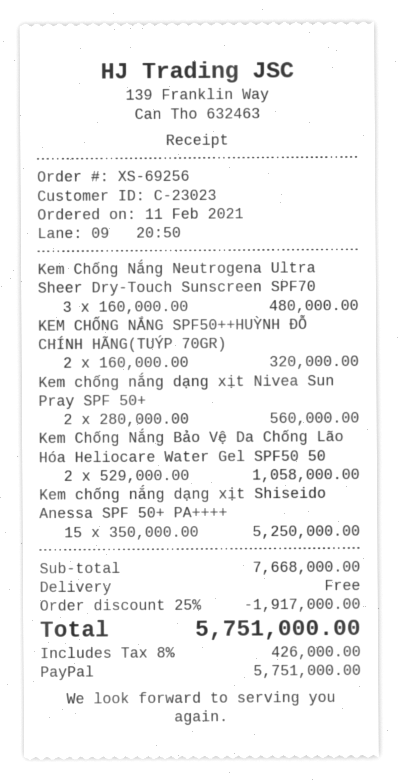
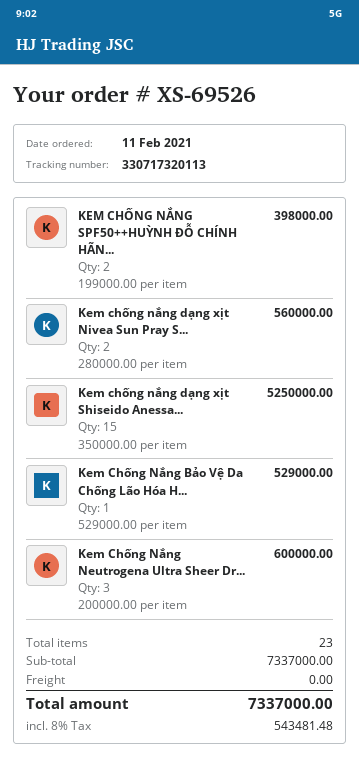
order number: XS-69256 -> XS-69526
Kem Chống Nắng Neutrogena Ultra Sheer Dry-Touch Sunscreen SPF70: 3 x 160000.00 = 480000.00 -> 3 x 200000.00 = 600000.00
KEM CHỐNG NẮNG SPF50++HUỲNH ĐỖ CHÍNH HÃNG(TUÝP 70GR): 2 x 160000.00 = 320000.00 -> 2 x 199000.00 = 398000.00
Kem Chống Nắng Bảo Vệ Da Chống Lão Hóa Heliocare Water Gel SPF50 50: 2 x 529000.00 = 1058000.00 -> 1 x 529000.00 = 529000.00
subtotal: 7668000.00 -> 7337000.00
discount: 25% = 1917000.00 -> none
tax: 8% = 426000.00 -> 8% = 543481.48
total: 5751000.00 -> 7337000.00

